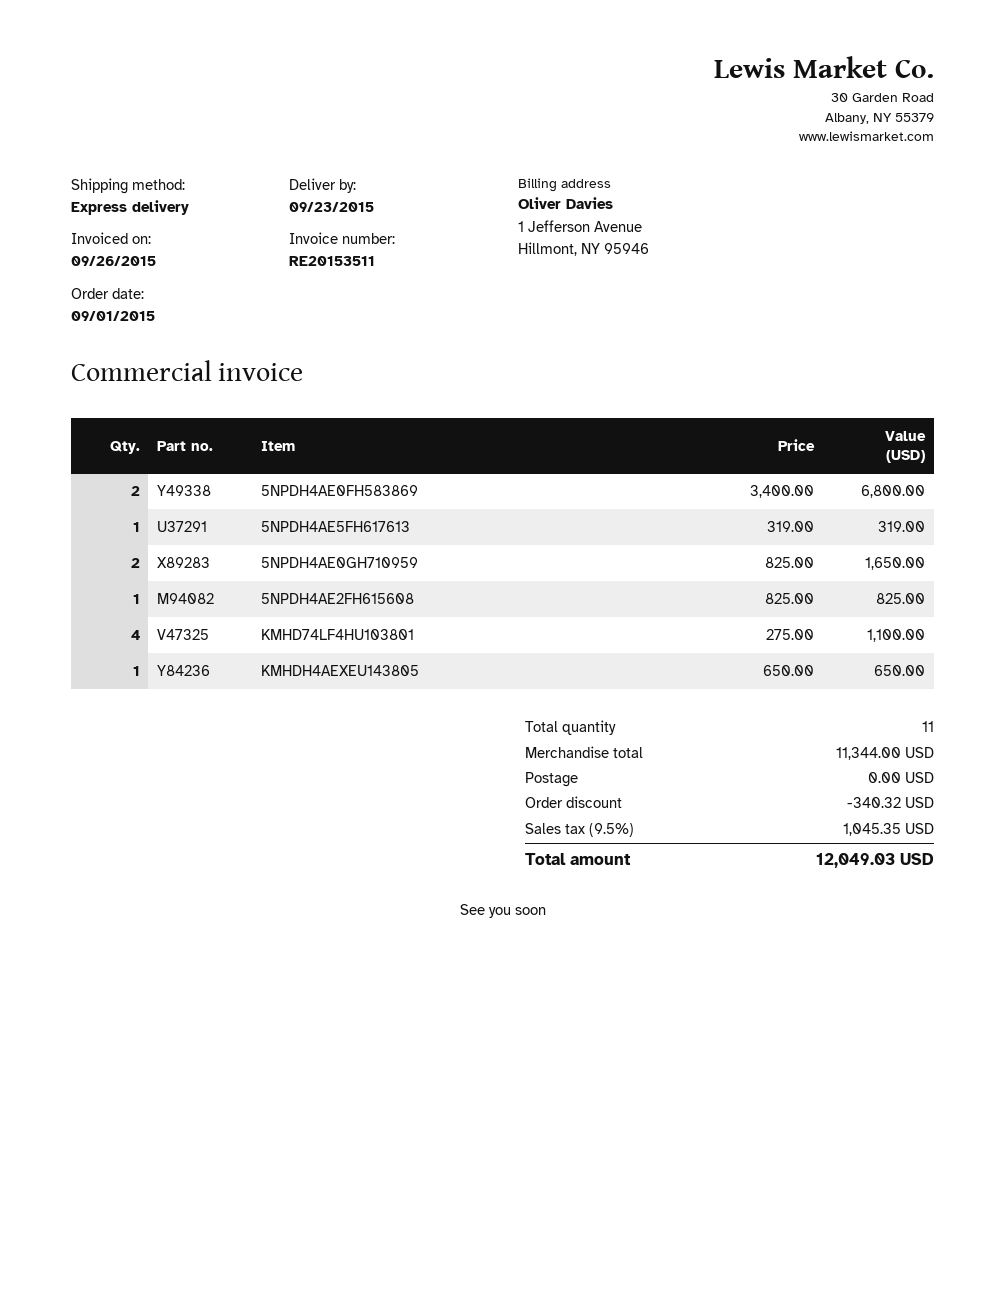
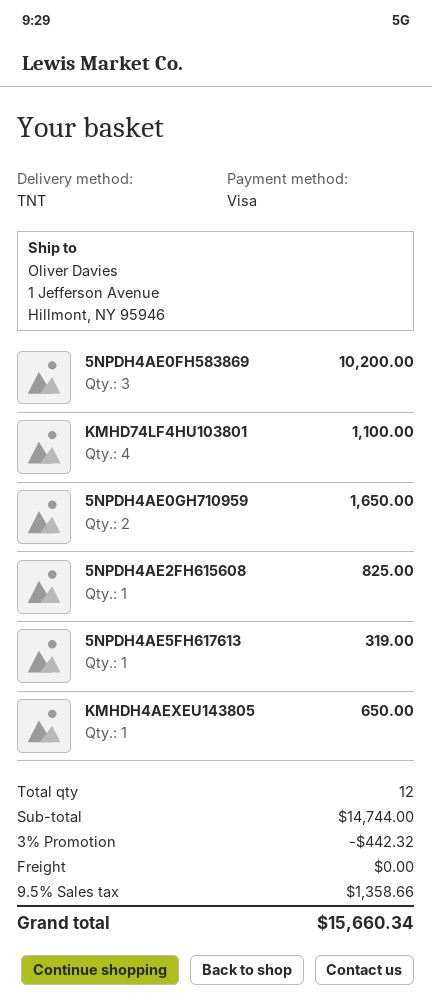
shipping method: express -> TNT
5NPDH4AE0FH583869: 2 for 6800.00 -> 3 for 10200.00
total quantity: 11 -> 12
subtotal: 11344.00 -> 14744.00
discount: 340.32 -> 442.32
tax: 9.5% = 1045.35 -> 9.5% = 1358.66
total: 12049.03 -> 15660.34

